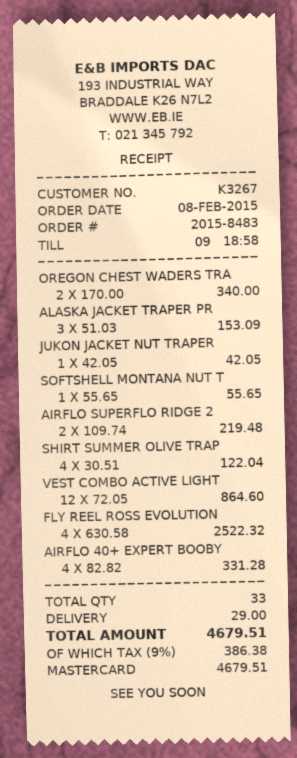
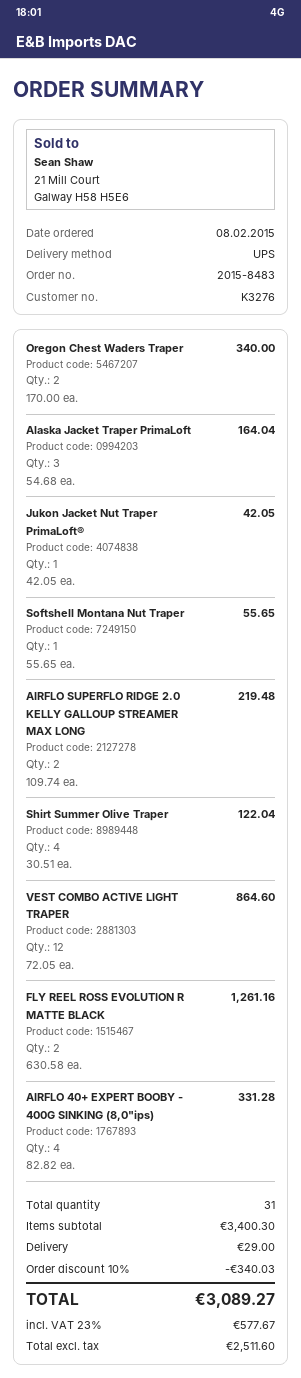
customer number: K3267 -> K3276
ALASKA JACKET TRAPER PR: 3 x 51.03 = 153.09 -> 3 x 54.68 = 164.04
FLY REEL ROSS EVOLUTION: 4 x 630.58 = 2522.32 -> 2 x 630.58 = 1261.16
total quantity: 33 -> 31
discount: none -> 10% = 340.03
tax: 9% = 386.38 -> 23% = 577.67
total: 4679.51 -> 3089.27

